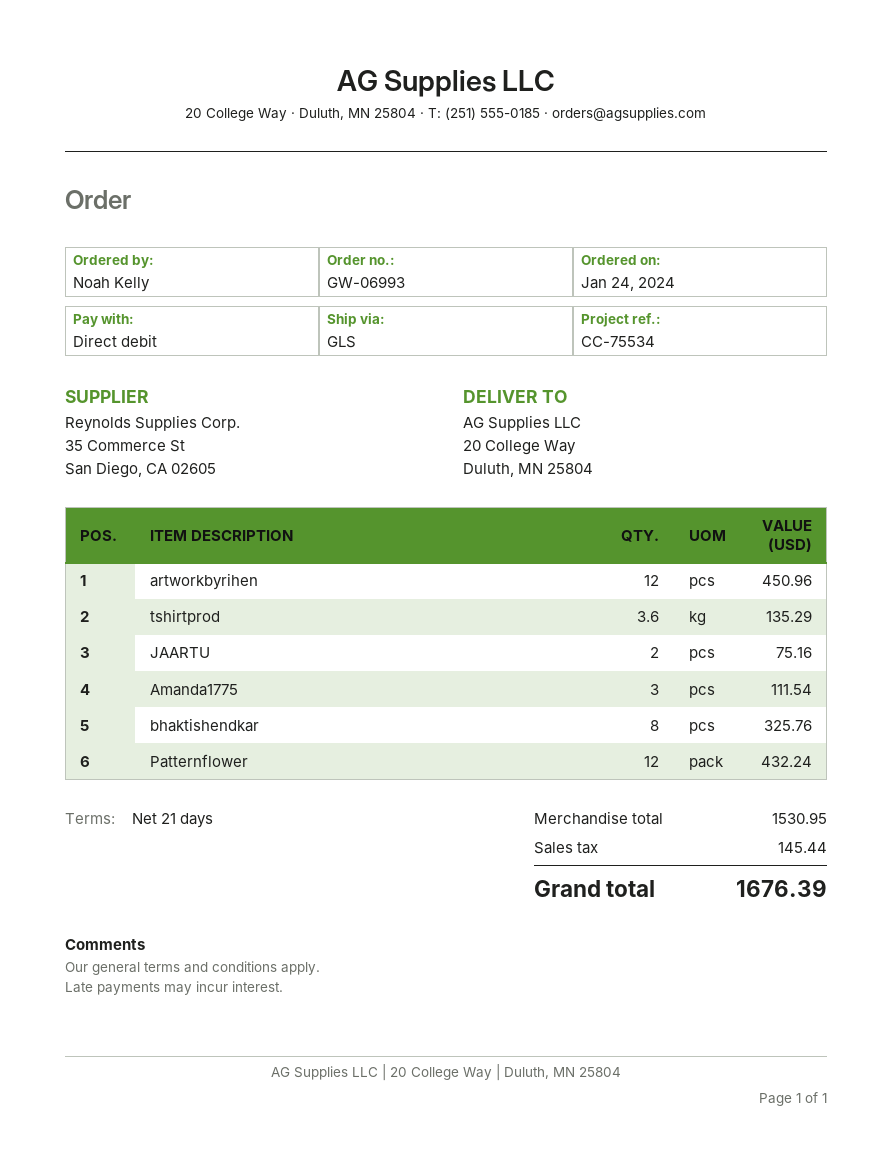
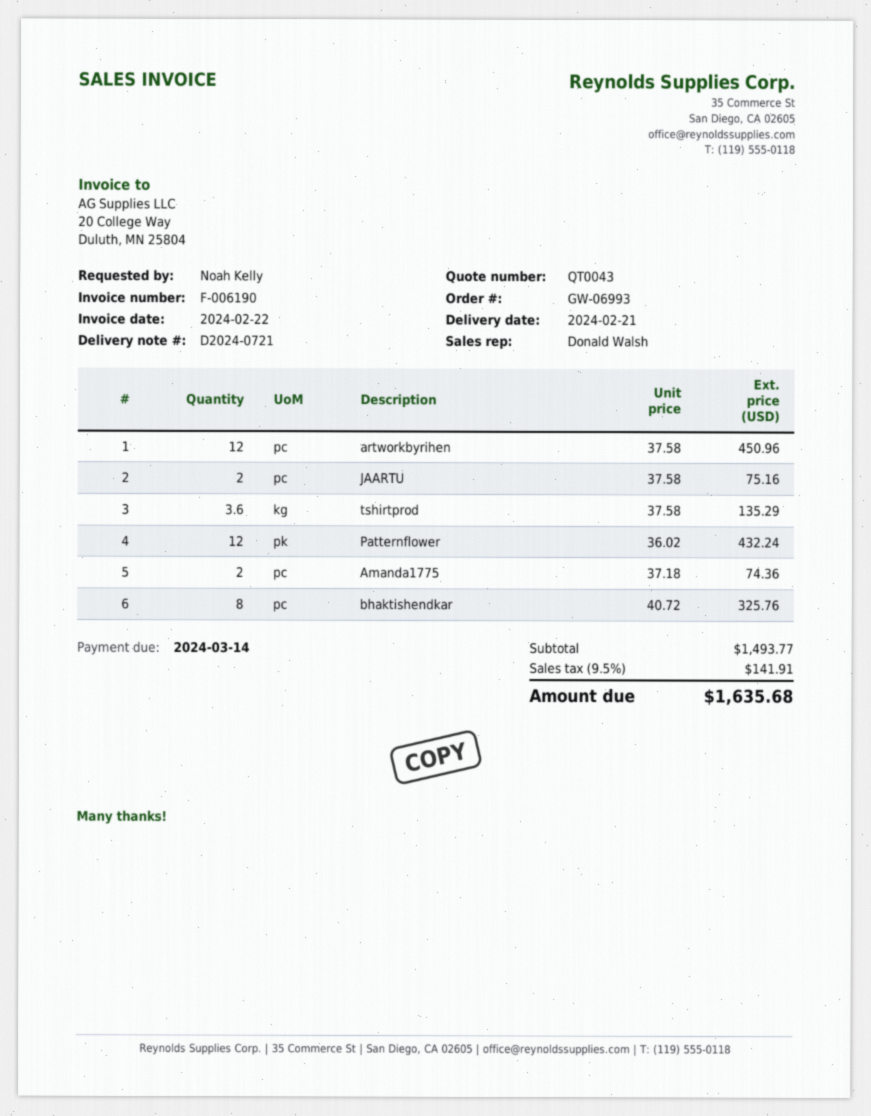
Amanda1775: 3 for 111.54 -> 2 for 74.36
subtotal: 1530.95 -> 1493.77
tax: 145.44 -> 141.91
total: 1676.39 -> 1635.68

